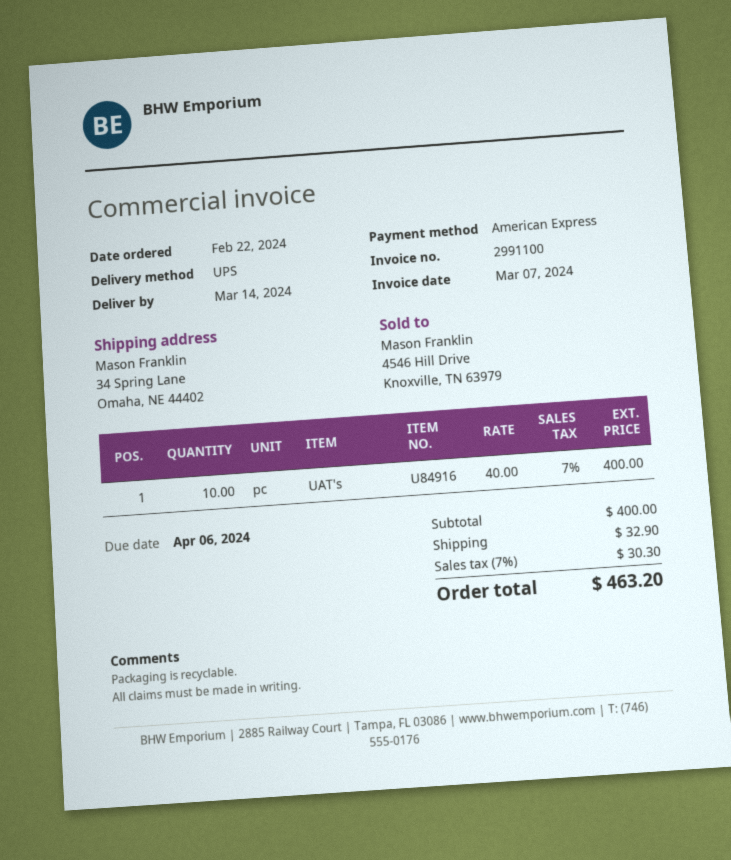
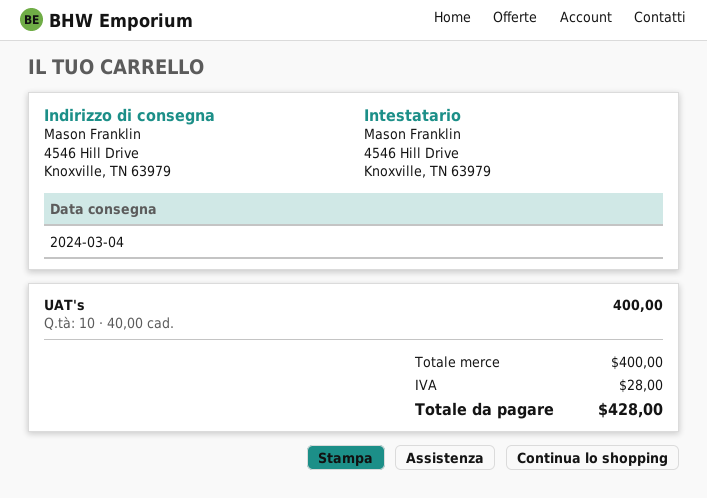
delivery date: 2024-03-14 -> 2024-03-04
ship to: 34 Spring Lane, Omaha, NE 44402 -> 4546 Hill Drive, Knoxville, TN 63979
shipping: 32.90 -> none
tax: 30.30 -> 28.00
total: 463.20 -> 428.00

